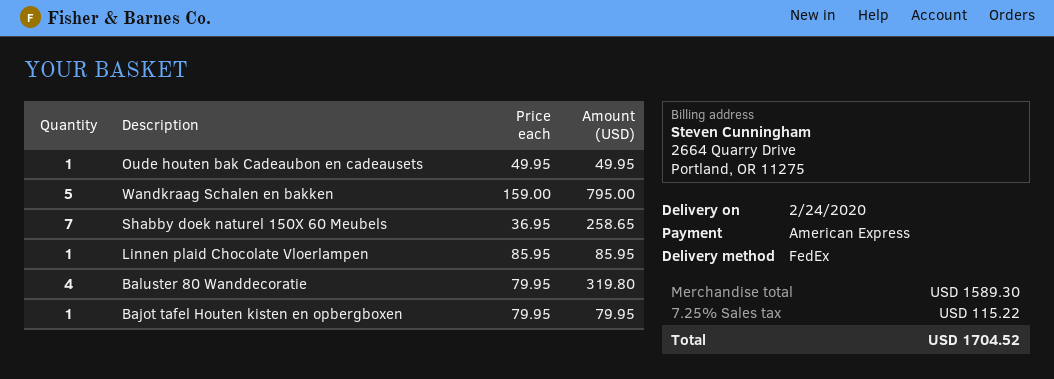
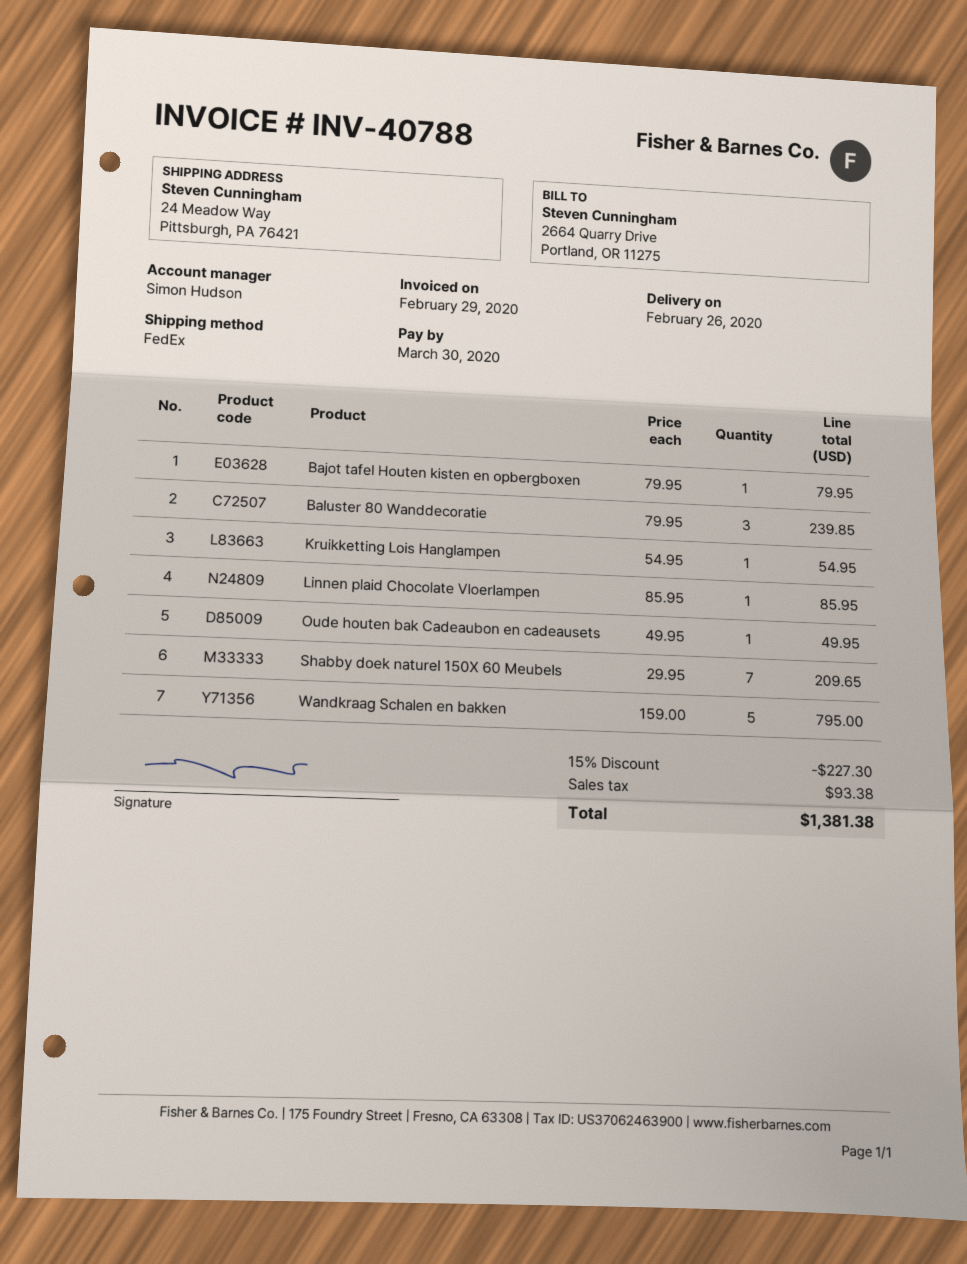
delivery date: 2020-02-24 -> 2020-02-26
Shabby doek naturel 150X 60 Meubels: 7 x 36.95 = 258.65 -> 7 x 29.95 = 209.65
Baluster 80 Wanddecoratie: 4 x 79.95 = 319.80 -> 3 x 79.95 = 239.85
Kruikketting Lois Hanglampen: none -> 1 x 54.95 = 54.95
discount: none -> 15% = 227.30
tax: 115.22 -> 93.38
total: 1704.52 -> 1381.38

